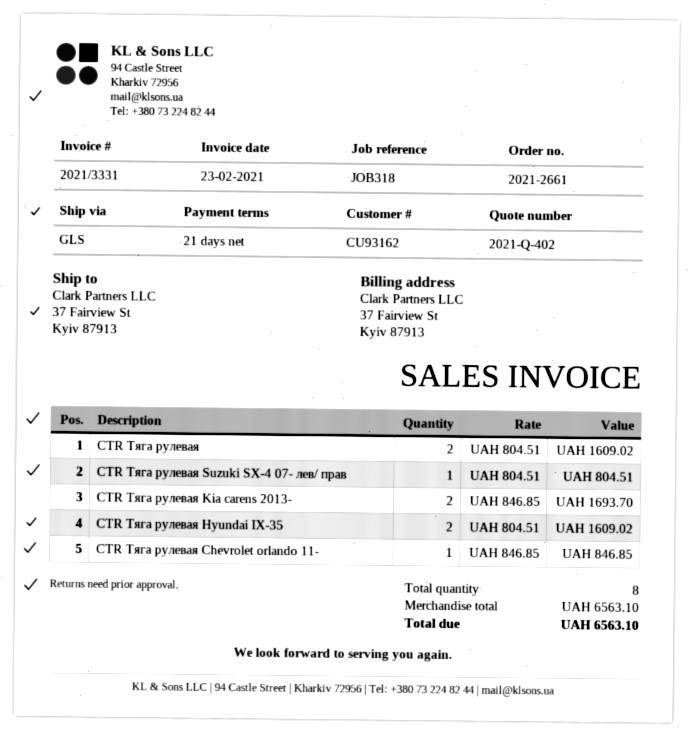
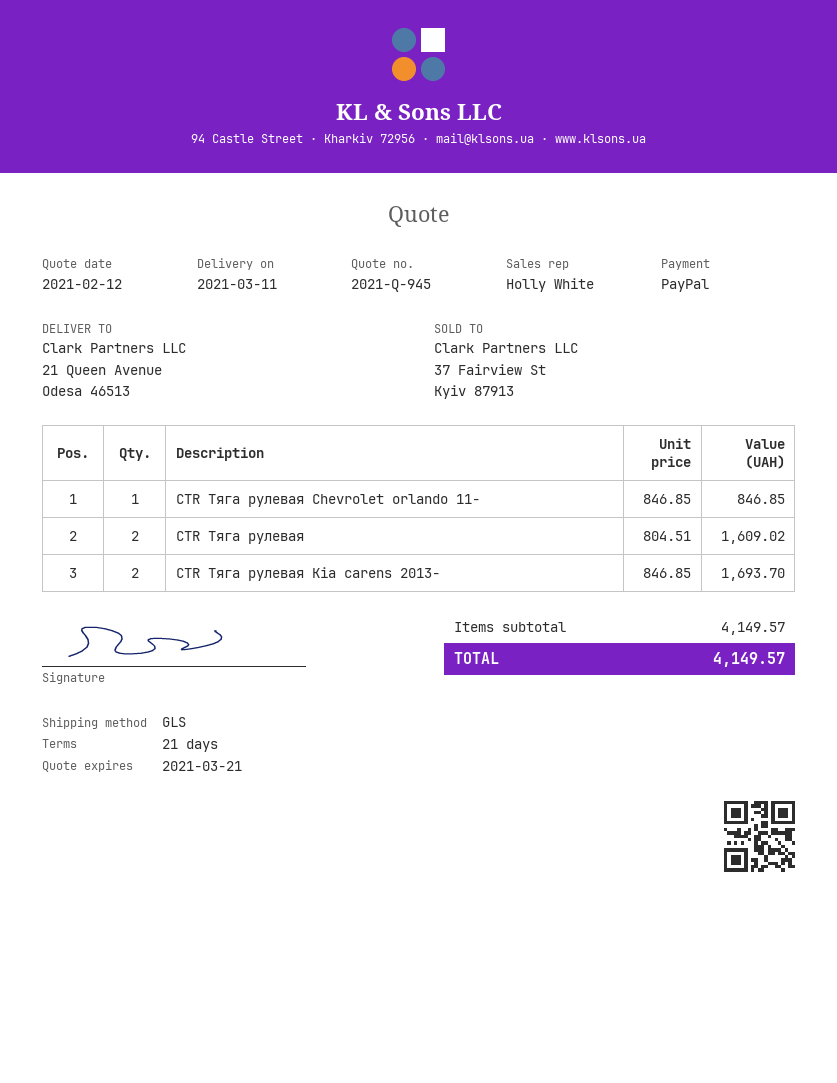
quote number: 2021-Q-402 -> 2021-Q-945
ship to: 37 Fairview St, Kyiv 87913 -> 21 Queen Avenue, Odesa 46513
CTR Тяга рулевая Suzuki SX-4 07- лев/ прав: 1 x 804.51 = 804.51 -> none
CTR Тяга рулевая Hyundai IX-35: 2 x 804.51 = 1609.02 -> none
subtotal: 6563.10 -> 4149.57
total: 6563.10 -> 4149.57

